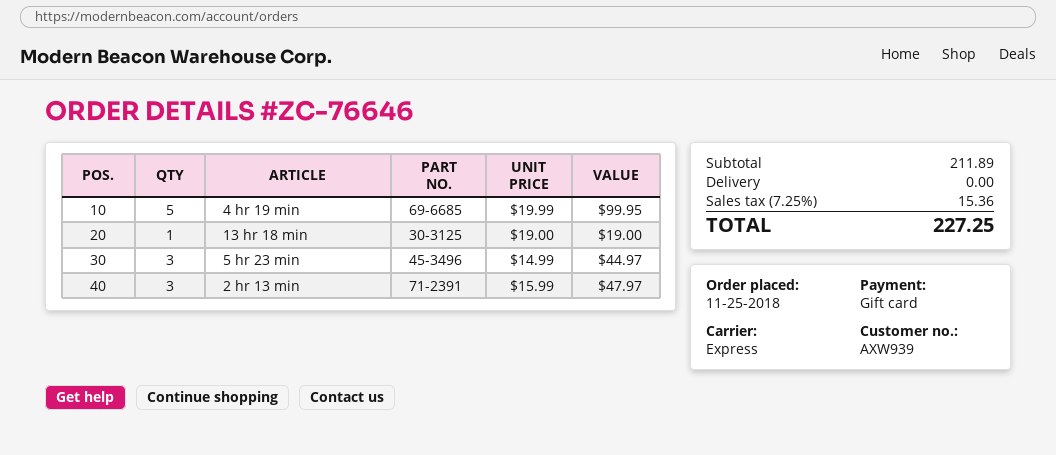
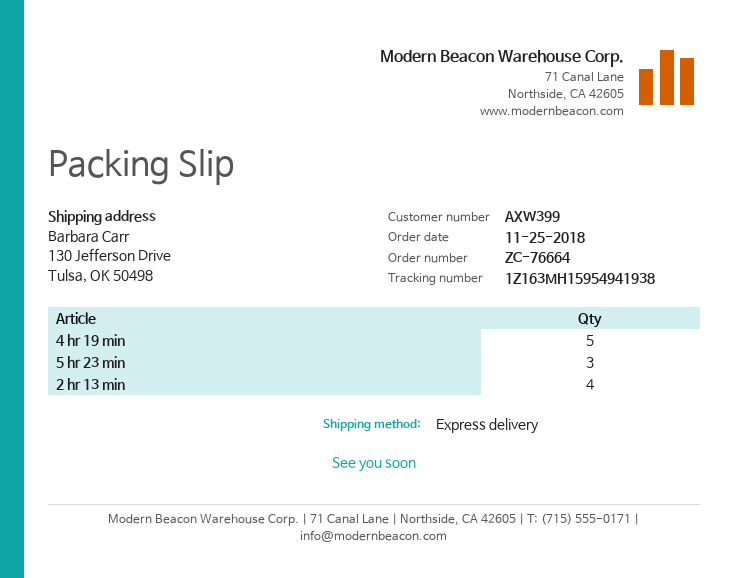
order number: ZC-76646 -> ZC-76664
customer number: AXW939 -> AXW399
13 hr 18 min: 1 -> none
2 hr 13 min: 3 -> 4

